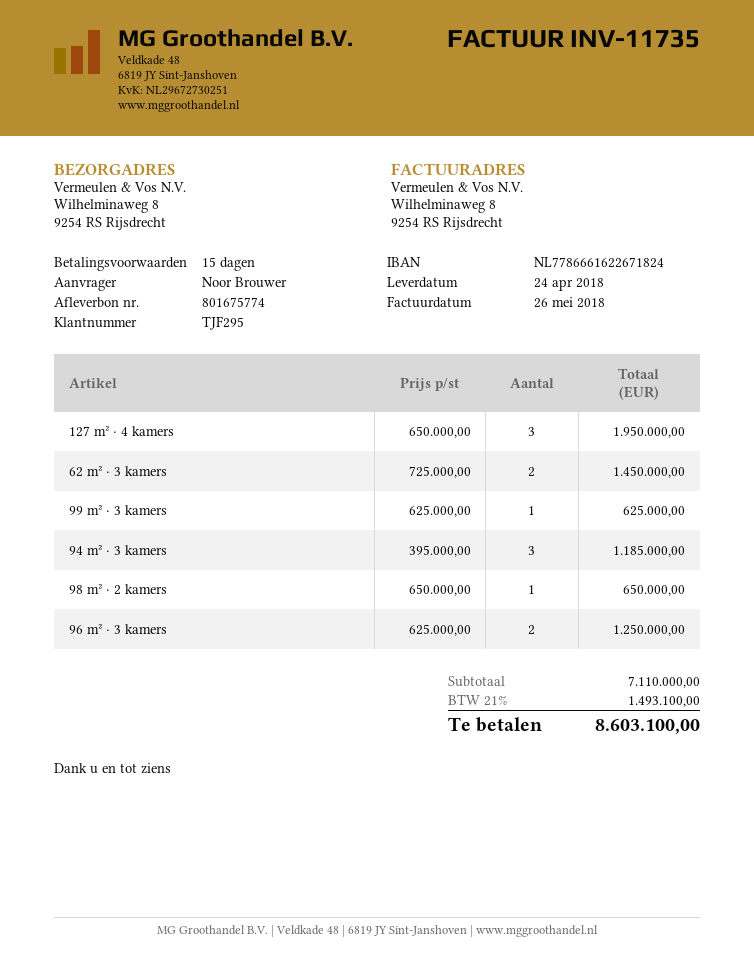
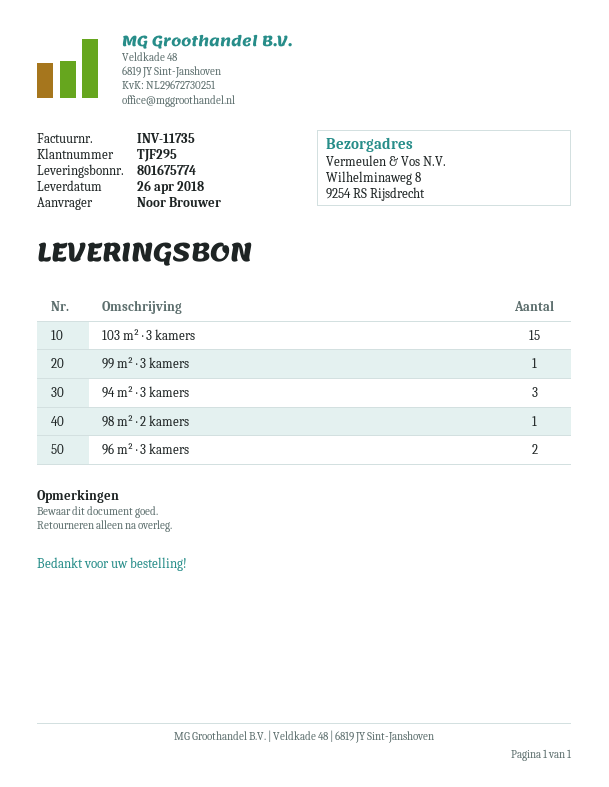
delivery date: 2018-04-24 -> 2018-04-26
127 m² · 4 kamers: 3 -> none
62 m² · 3 kamers: 2 -> none
103 m² · 3 kamers: none -> 15

